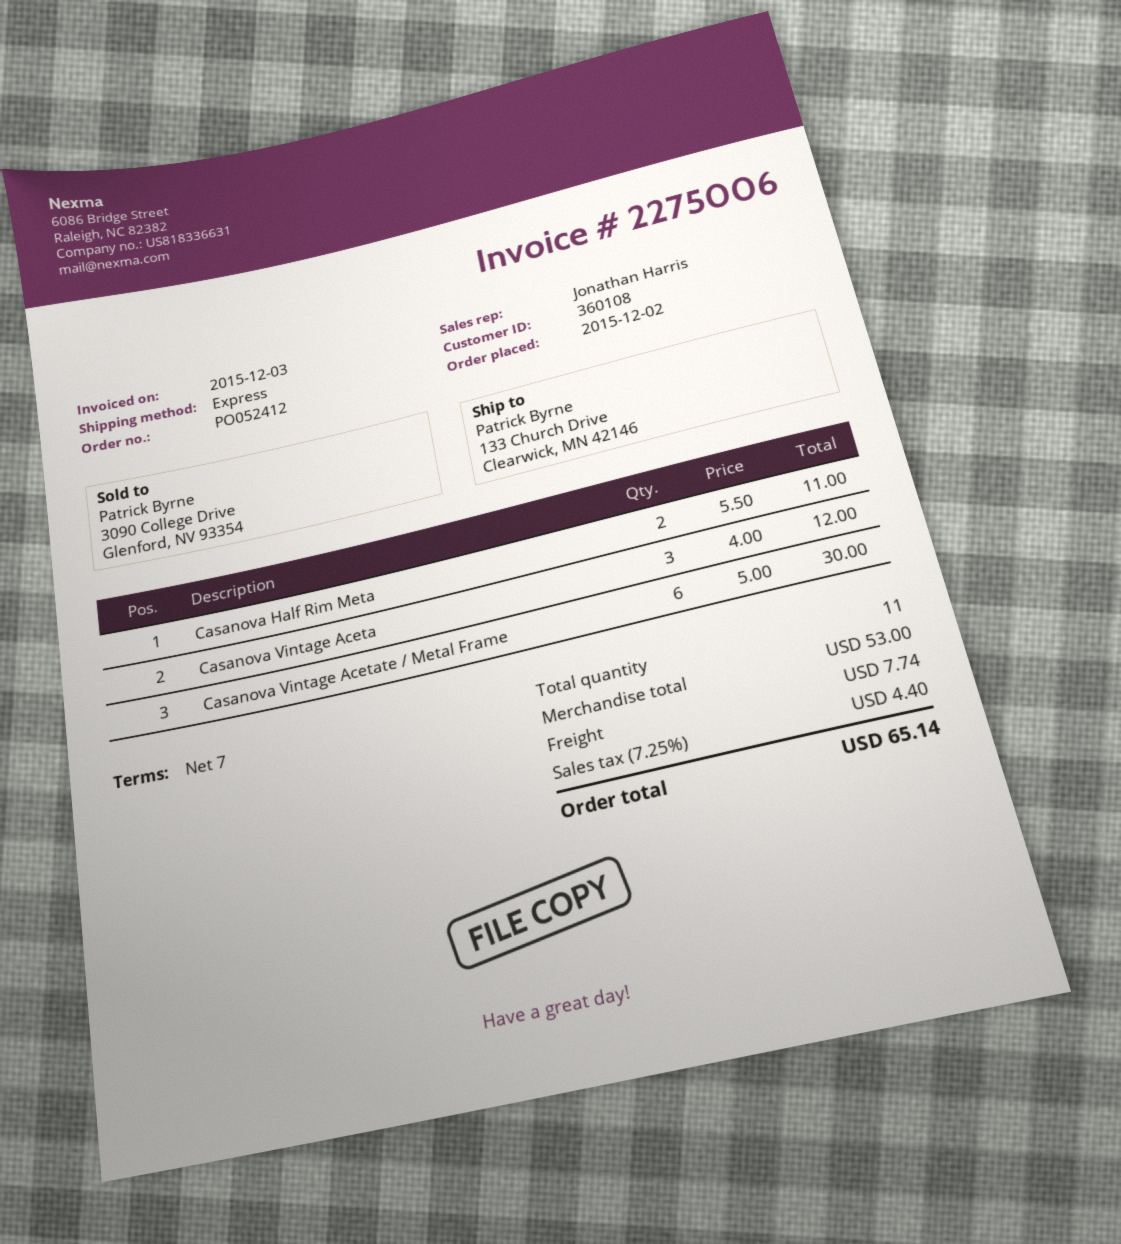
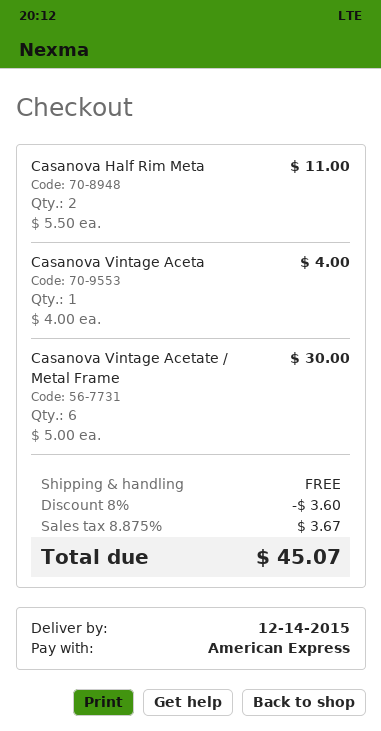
Casanova Vintage Aceta: 3 x 4.00 = 12.00 -> 1 x 4.00 = 4.00
discount: none -> 8% = 3.60
shipping: 7.74 -> 0.00
tax: 7.25% = 4.40 -> 8.875% = 3.67
total: 65.14 -> 45.07

